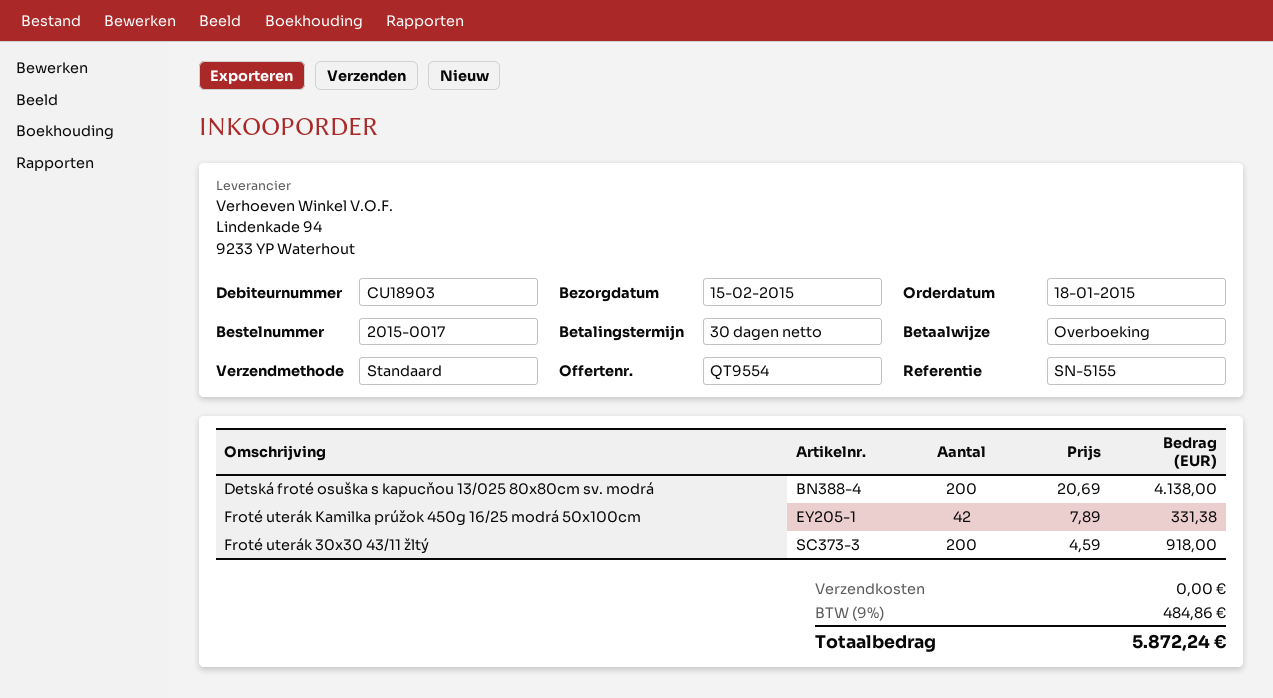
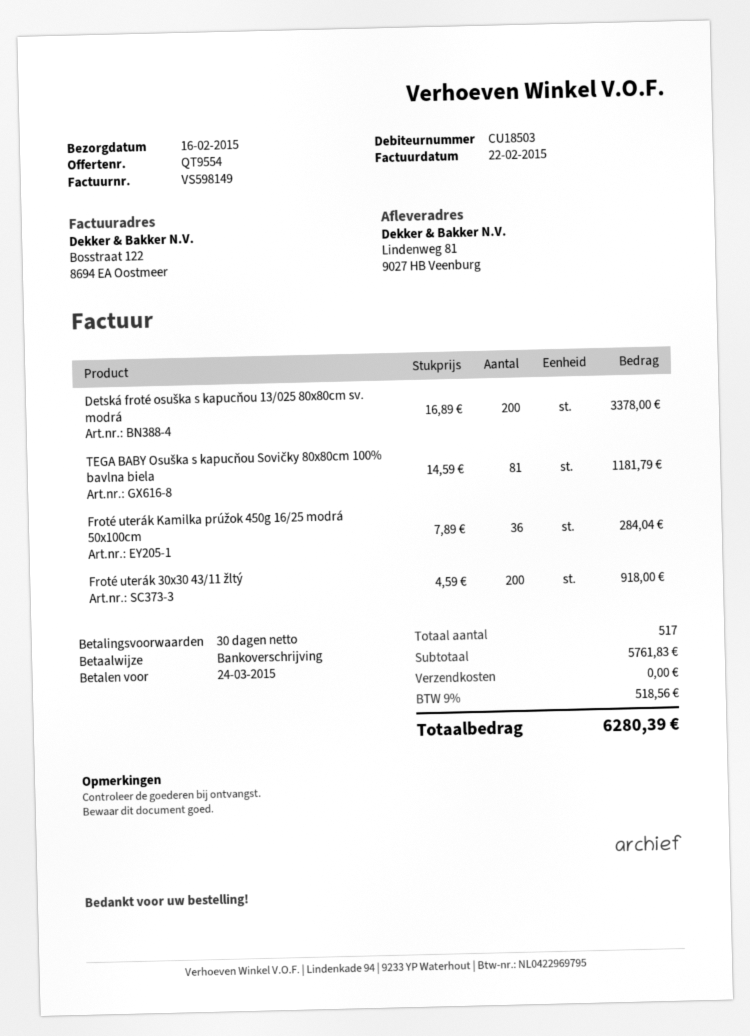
delivery date: 2015-02-15 -> 2015-02-16
customer number: CU18903 -> CU18503
Detská froté osuška s kapucňou 13/025 80x80cm sv. modrá: 200 x 20.69 = 4138.00 -> 200 x 16.89 = 3378.00
Froté uterák Kamilka prúžok 450g 16/25 modrá 50x100cm: 42 x 7.89 = 331.38 -> 36 x 7.89 = 284.04
TEGA BABY Osuška s kapucňou Sovičky 80x80cm 100% bavlna biela: none -> 81 x 14.59 = 1181.79
tax: 9% = 484.86 -> 9% = 518.56
total: 5872.24 -> 6280.39

